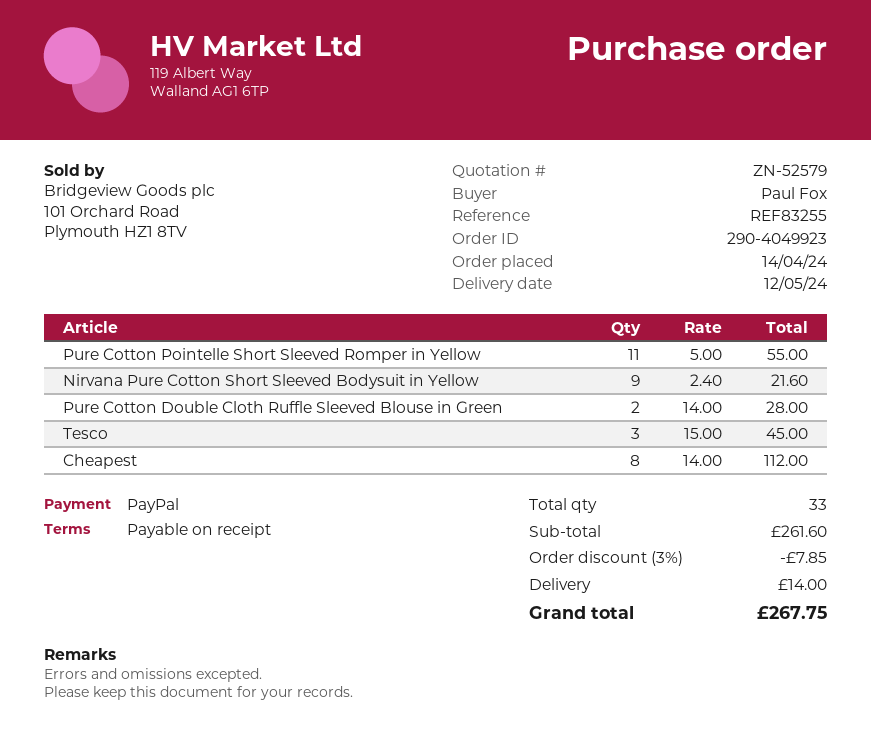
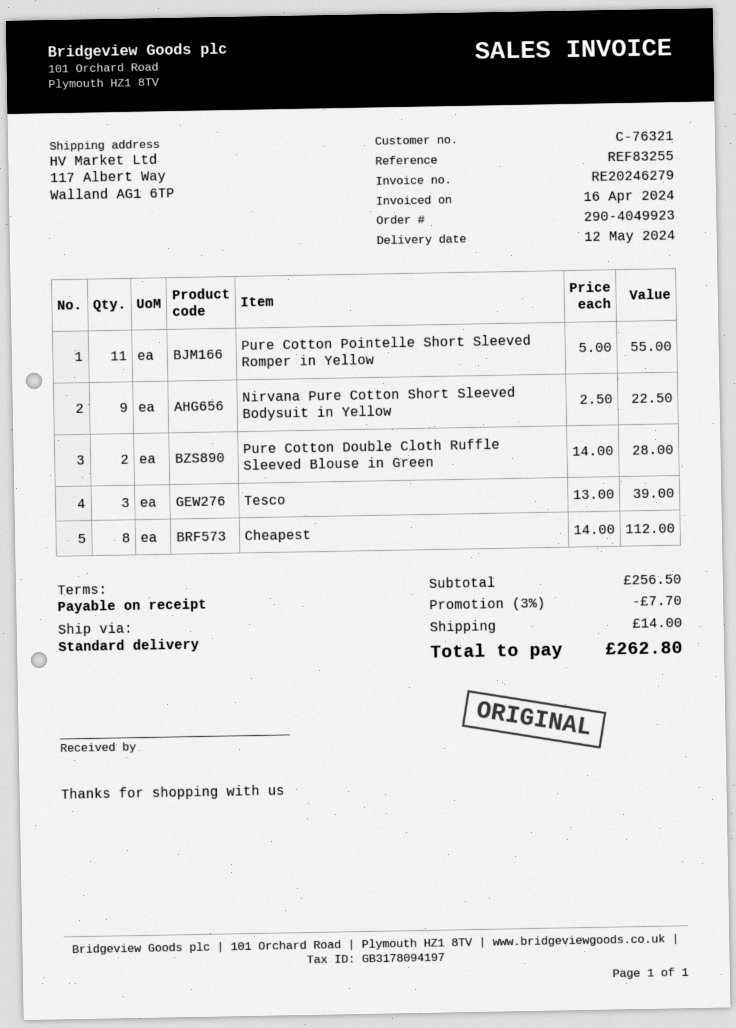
Nirvana Pure Cotton Short Sleeved Bodysuit in Yellow: 9 x 2.40 = 21.60 -> 9 x 2.50 = 22.50
Tesco: 3 x 15.00 = 45.00 -> 3 x 13.00 = 39.00
subtotal: 261.60 -> 256.50
discount: 3% = 7.85 -> 3% = 7.70
total: 267.75 -> 262.80

